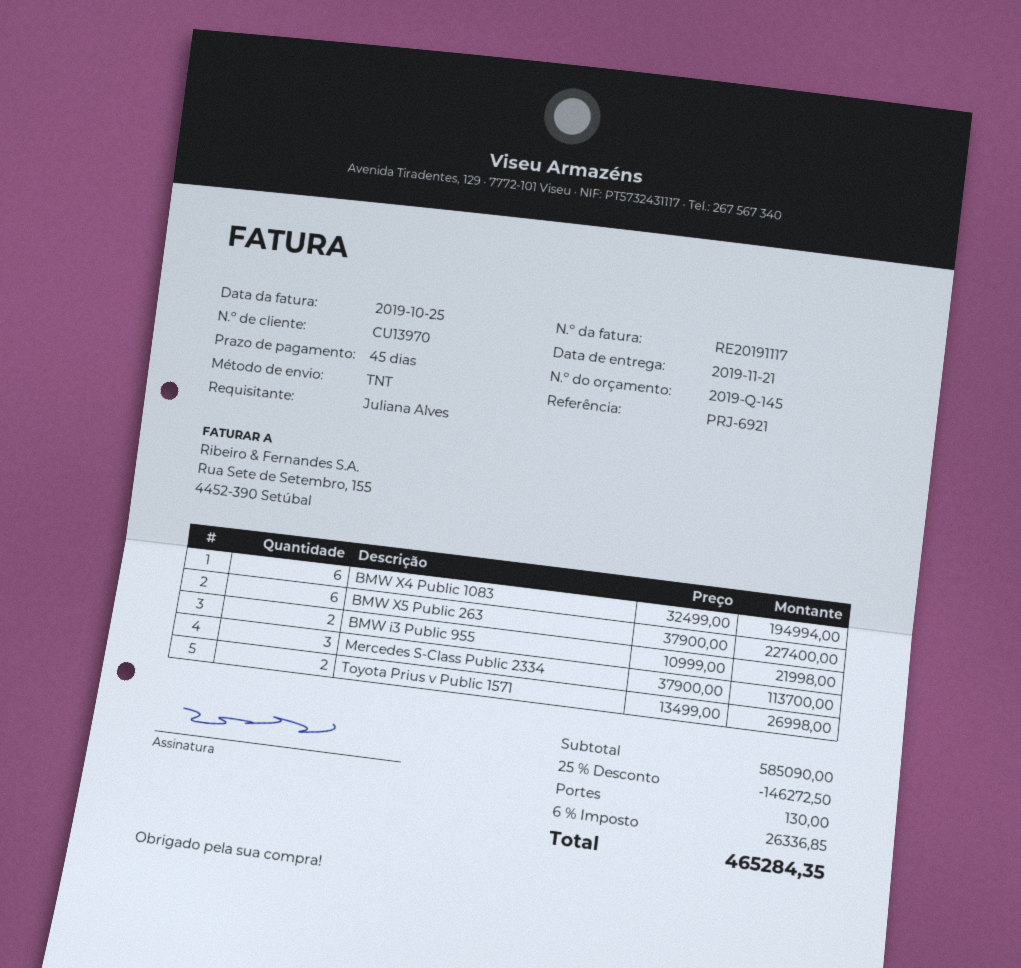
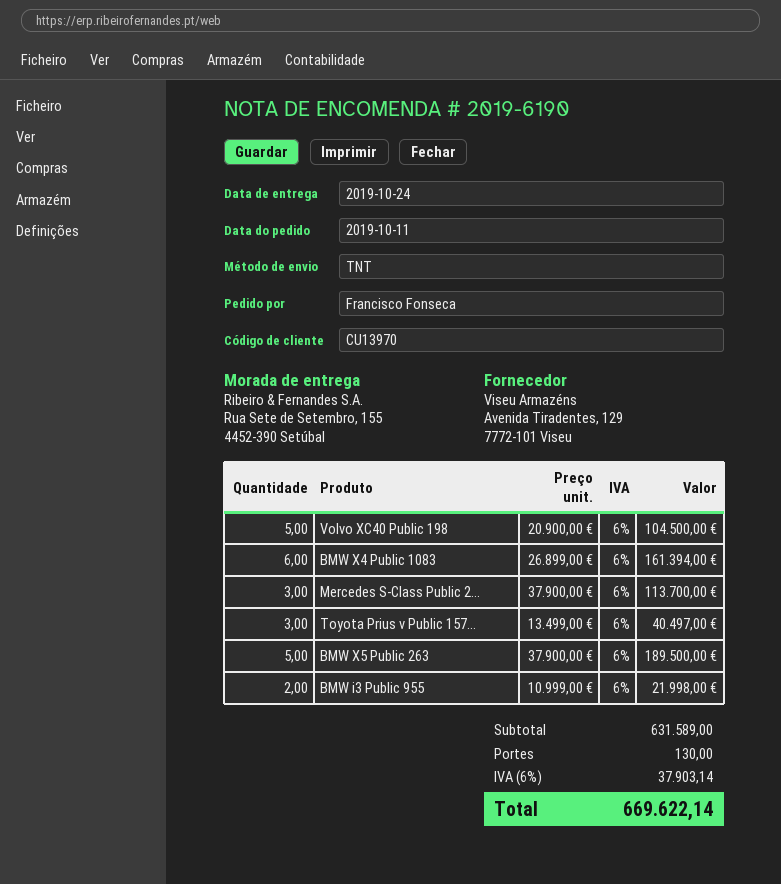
delivery date: 2019-11-21 -> 2019-10-24
ordered by: Juliana Alves -> Francisco Fonseca
BMW X4 Public 1083: 6 x 32499.00 = 194994.00 -> 6 x 26899.00 = 161394.00
BMW X5 Public 263: 6 x 37900.00 = 227400.00 -> 5 x 37900.00 = 189500.00
Toyota Prius v Public 1571: 2 x 13499.00 = 26998.00 -> 3 x 13499.00 = 40497.00
Volvo XC40 Public 198: none -> 5 x 20900.00 = 104500.00
subtotal: 585090.00 -> 631589.00
discount: 25% = 146272.50 -> none
tax: 6% = 26336.85 -> 6% = 37903.14
total: 465284.35 -> 669622.14

